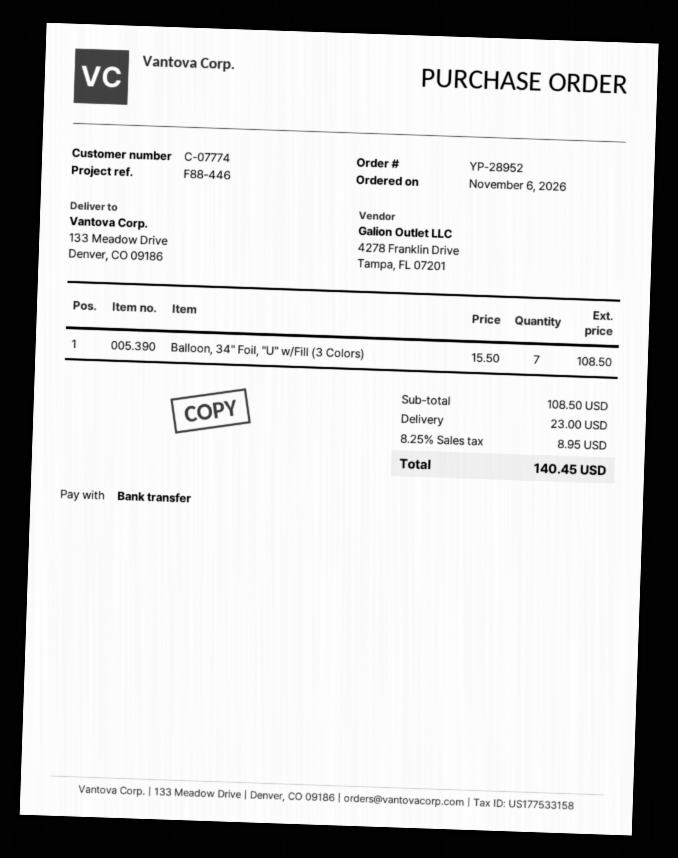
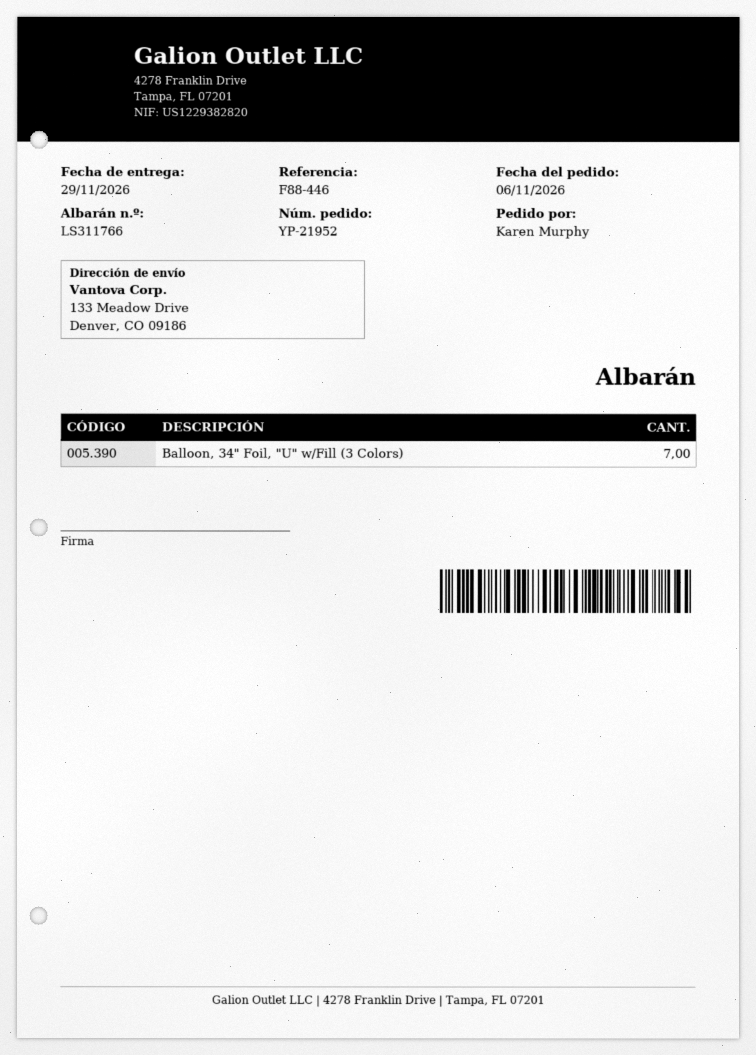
order number: YP-28952 -> YP-21952

